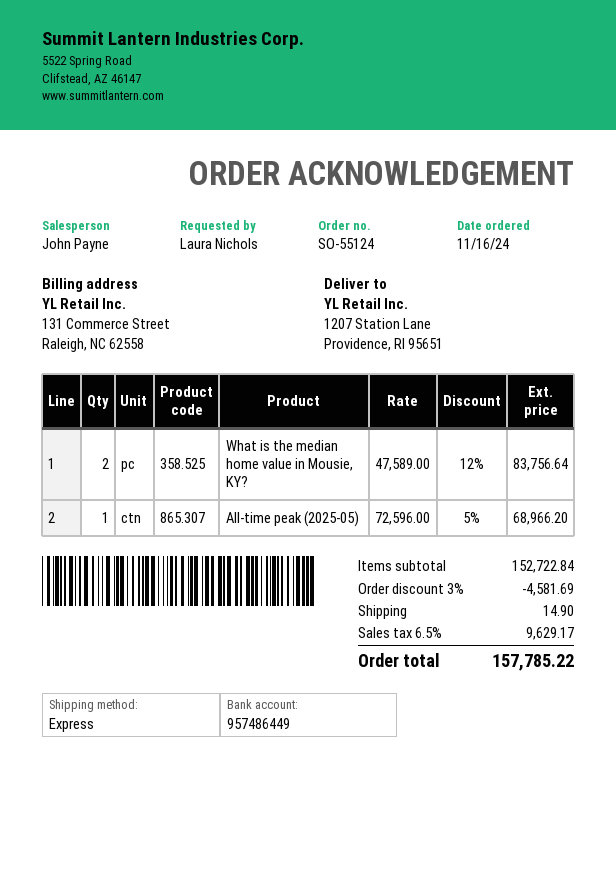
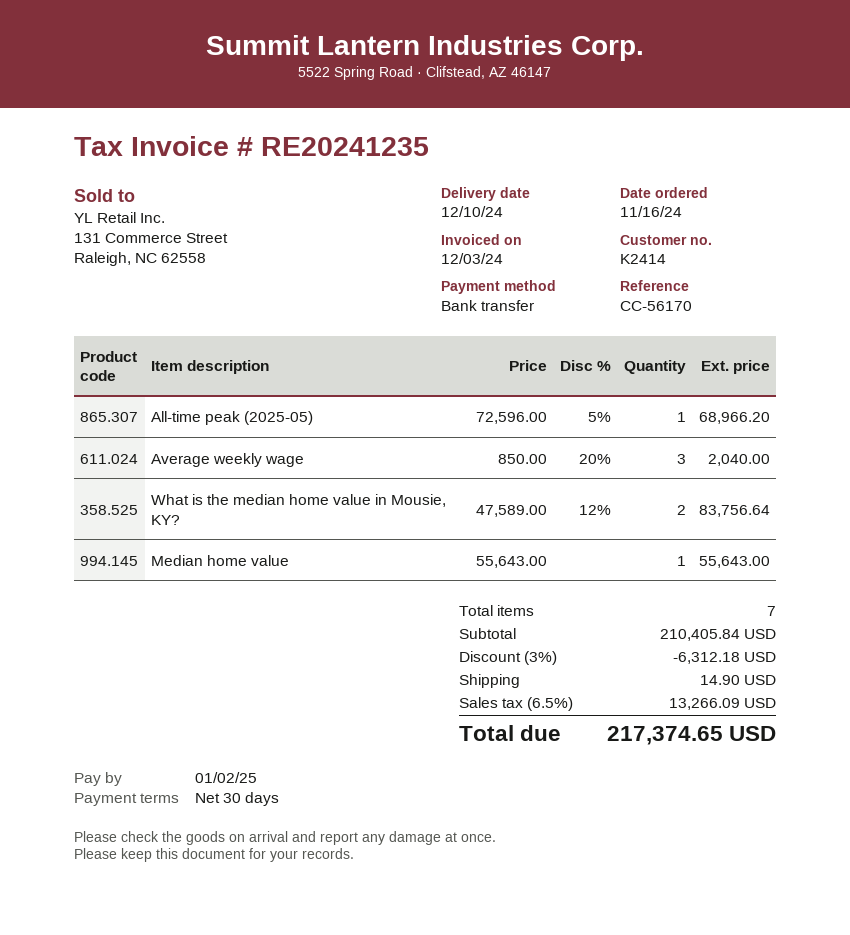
Average weekly wage: none -> 3 x 850.00 - 20% = 2040.00
Median home value: none -> 1 x 55643.00 = 55643.00
subtotal: 152722.84 -> 210405.84
discount: 3% = 4581.69 -> 3% = 6312.18
tax: 6.5% = 9629.17 -> 6.5% = 13266.09
total: 157785.22 -> 217374.65

